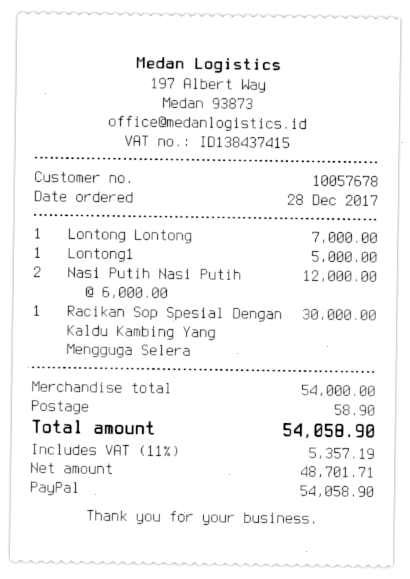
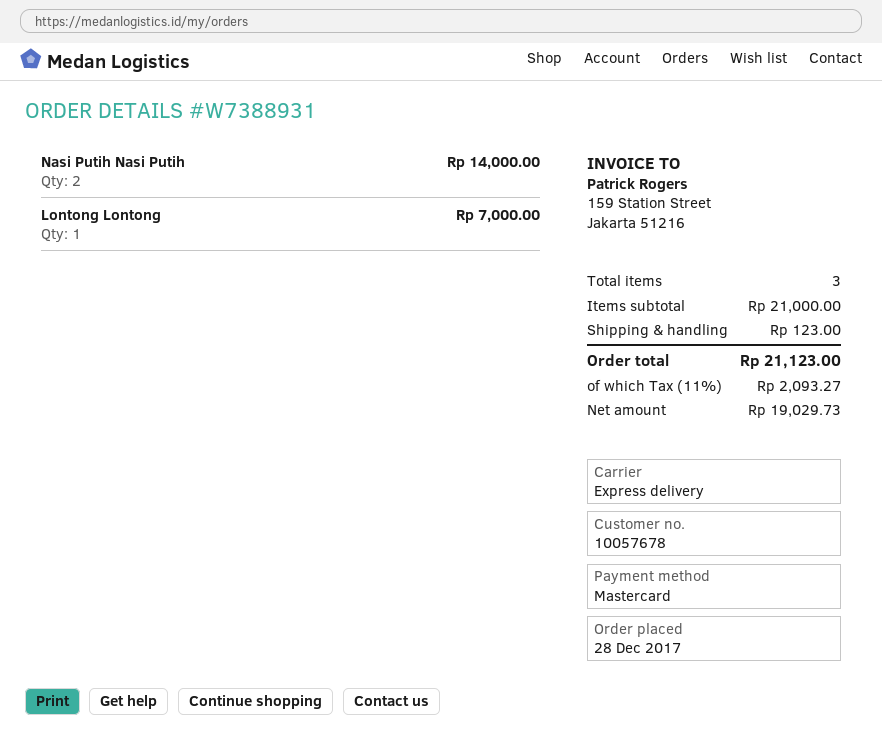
payment method: PayPal -> Mastercard
Lontong1: 1 for 5000.00 -> none
Nasi Putih Nasi Putih: 2 for 12000.00 -> 2 for 14000.00
Racikan Sop Spesial Dengan Kaldu Kambing Yang Mengguga Selera: 1 for 30000.00 -> none
subtotal: 54000.00 -> 21000.00
shipping: 58.90 -> 123.00
net: 48701.71 -> 19029.73
tax: 11% = 5357.19 -> 11% = 2093.27
total: 54058.90 -> 21123.00

